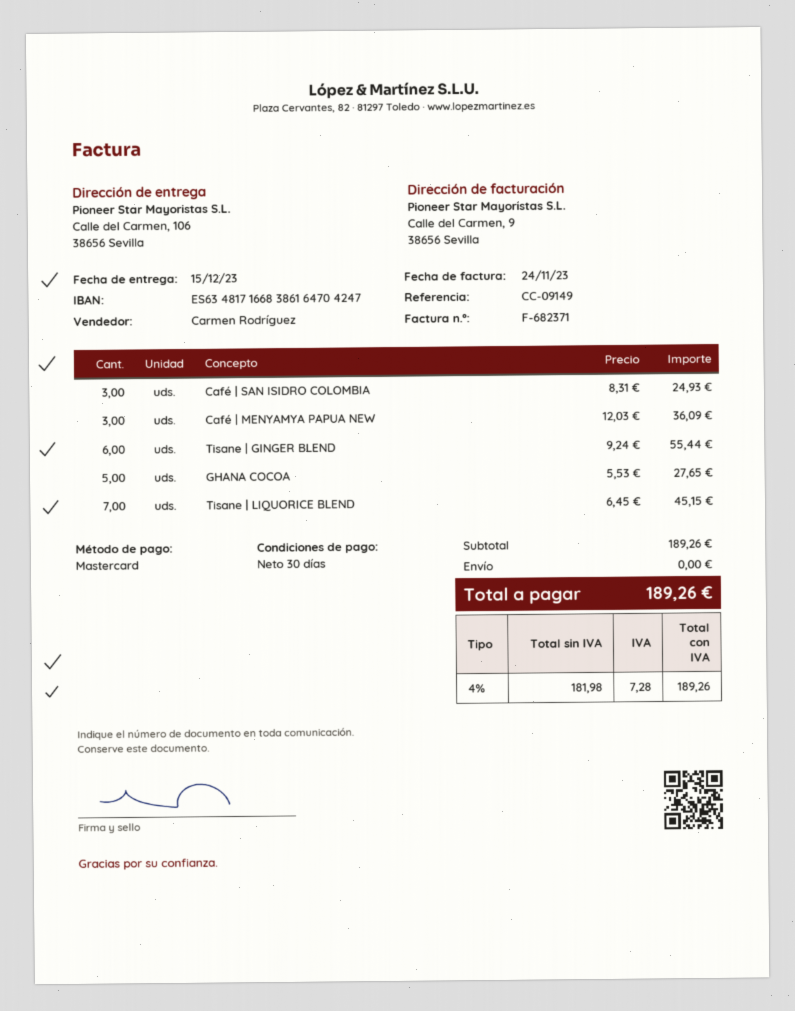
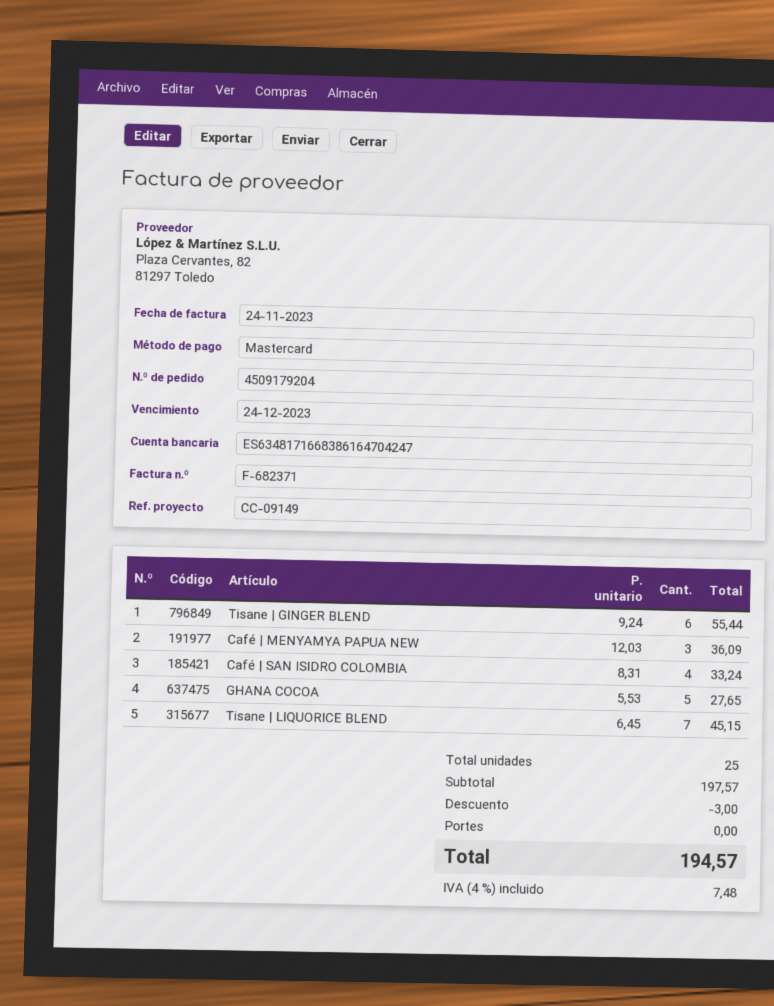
Café | SAN ISIDRO COLOMBIA: 3 x 8.31 = 24.93 -> 4 x 8.31 = 33.24
subtotal: 189.26 -> 197.57
discount: none -> 3.00
tax: 4% = 7.28 -> 4% = 7.48
total: 189.26 -> 194.57

